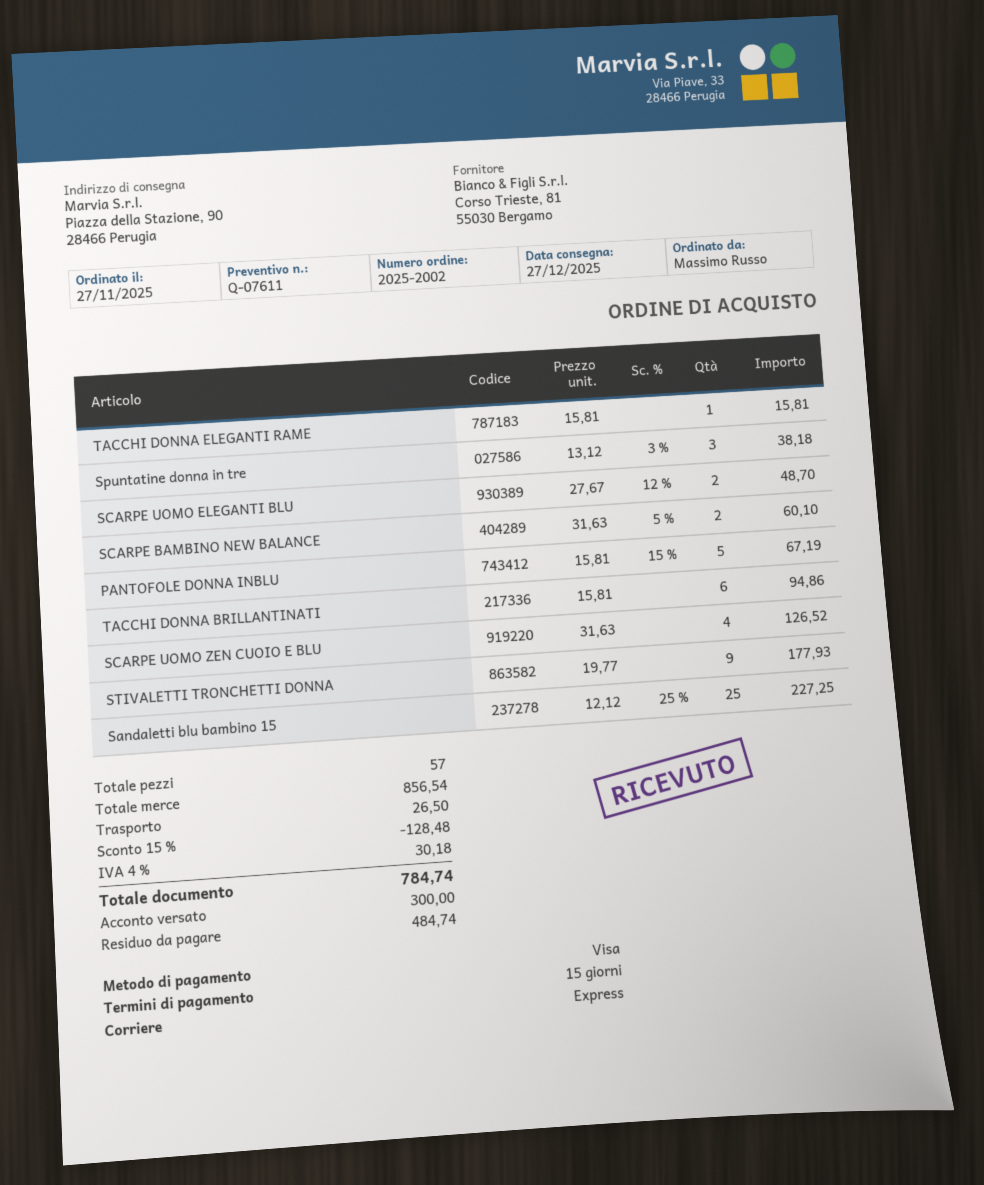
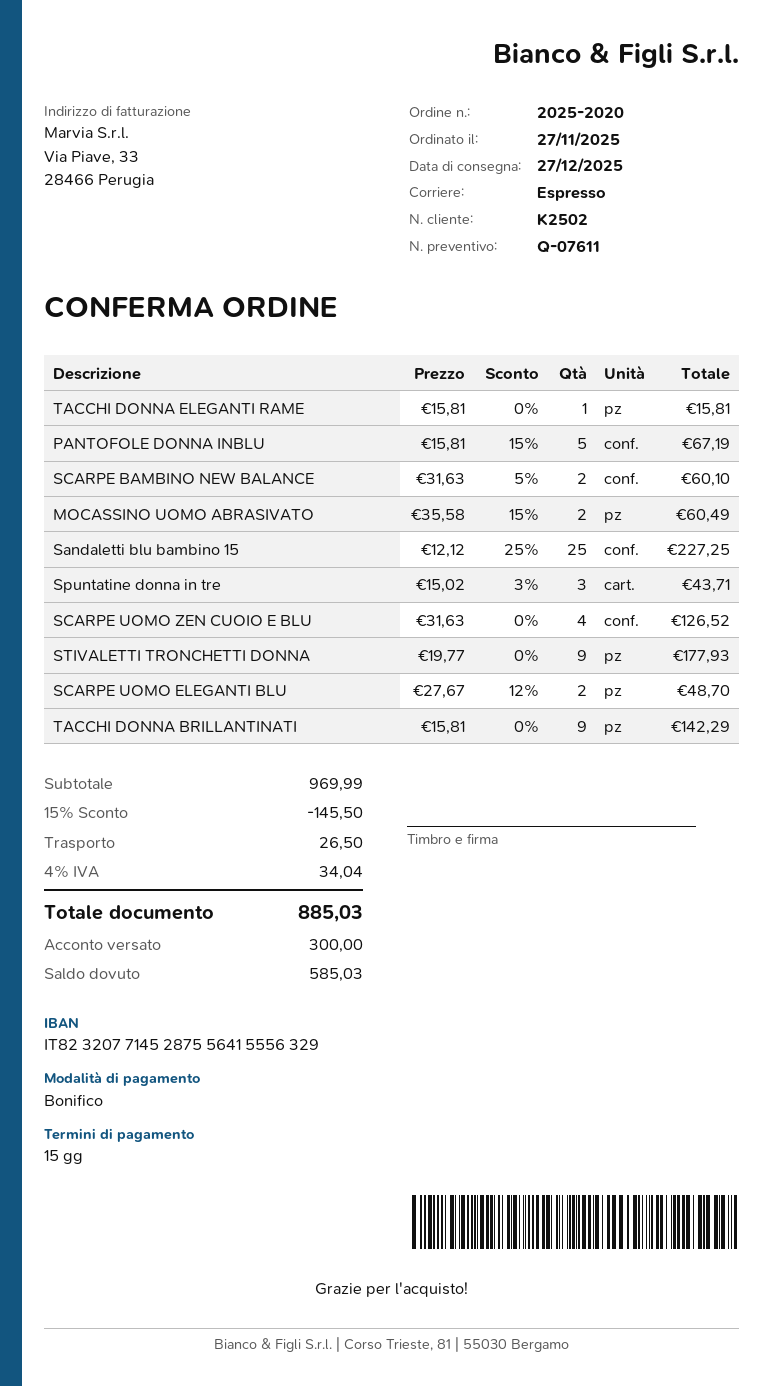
order number: 2025-2002 -> 2025-2020
payment method: Visa -> bank transfer
Spuntatine donna in tre: 3 x 13.12 - 3% = 38.18 -> 3 x 15.02 - 3% = 43.71
TACCHI DONNA BRILLANTINATI: 6 x 15.81 = 94.86 -> 9 x 15.81 = 142.29
MOCASSINO UOMO ABRASIVATO: none -> 2 x 35.58 - 15% = 60.49
subtotal: 856.54 -> 969.99
discount: 15% = 128.48 -> 15% = 145.50
tax: 4% = 30.18 -> 4% = 34.04
total: 784.74 -> 885.03
balance: 484.74 -> 585.03

